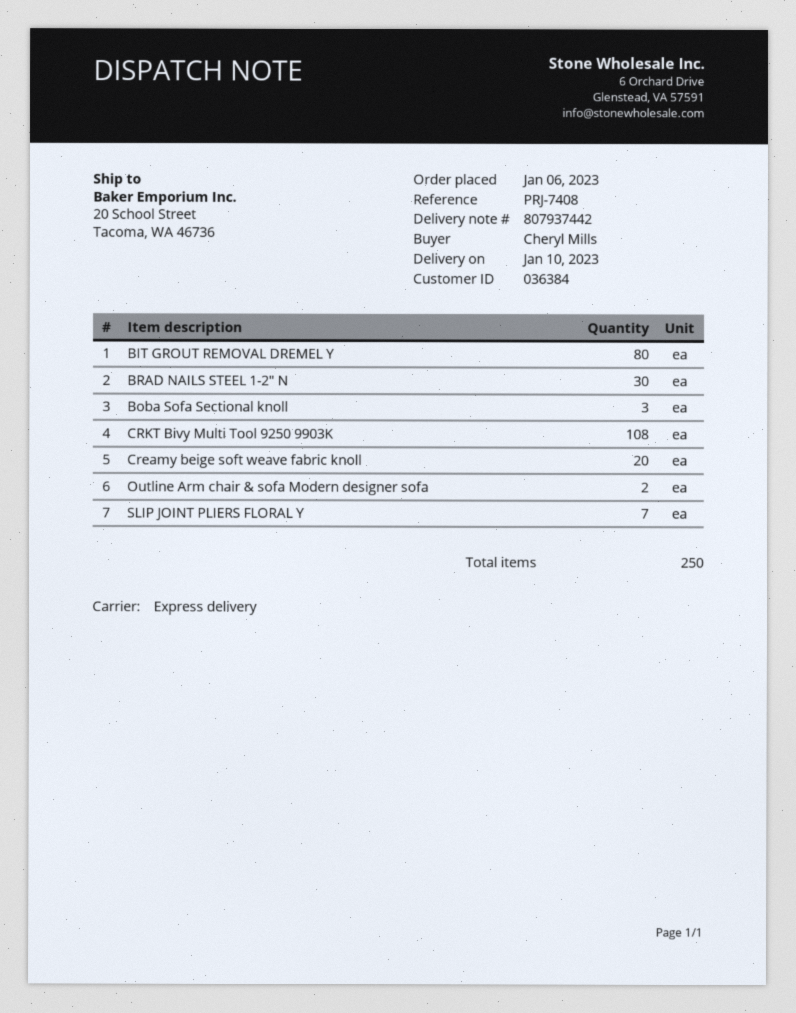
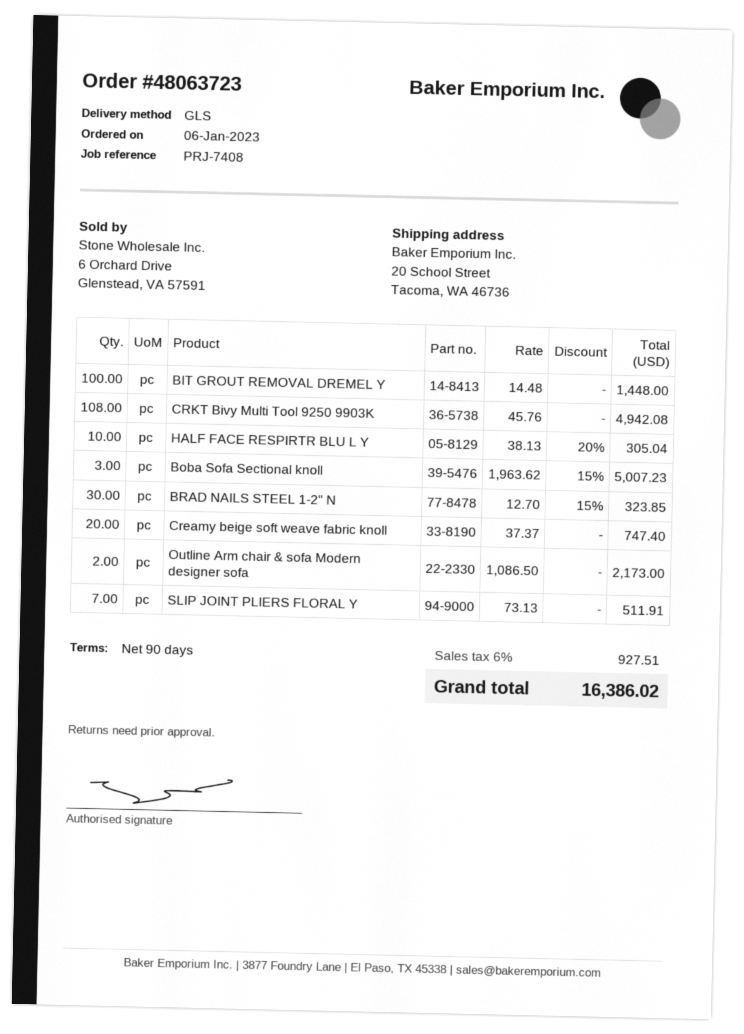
shipping method: express -> GLS
BIT GROUT REMOVAL DREMEL Y: 80 -> 100
HALF FACE RESPIRTR BLU L Y: none -> 10

